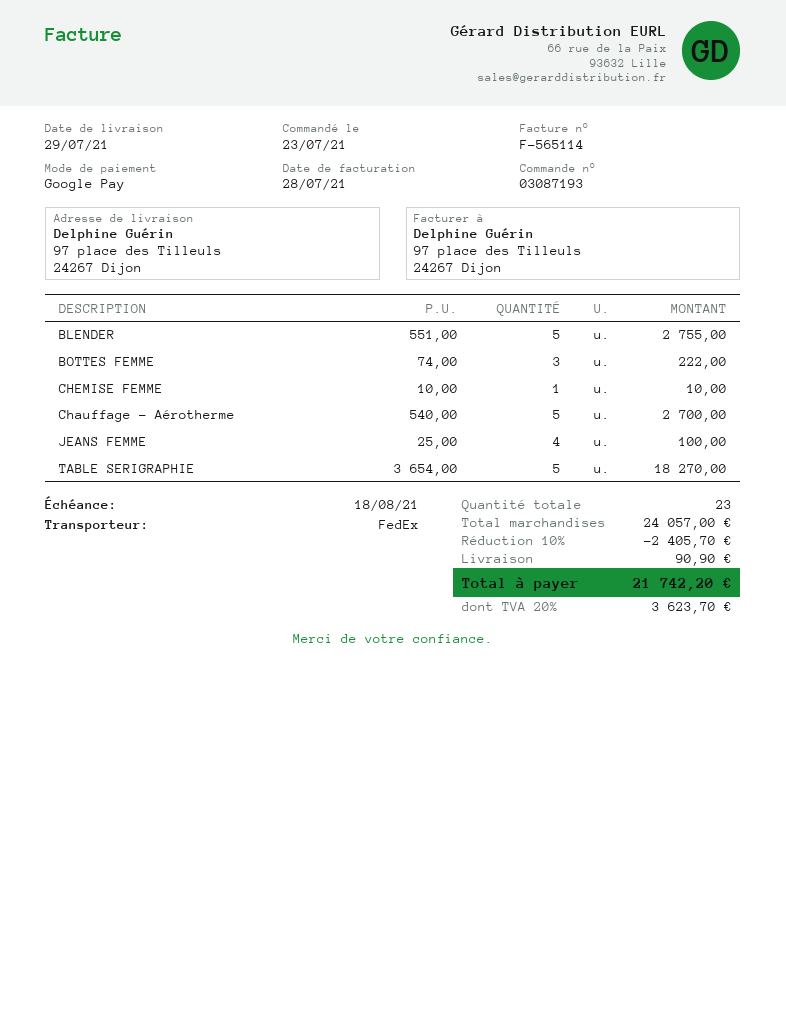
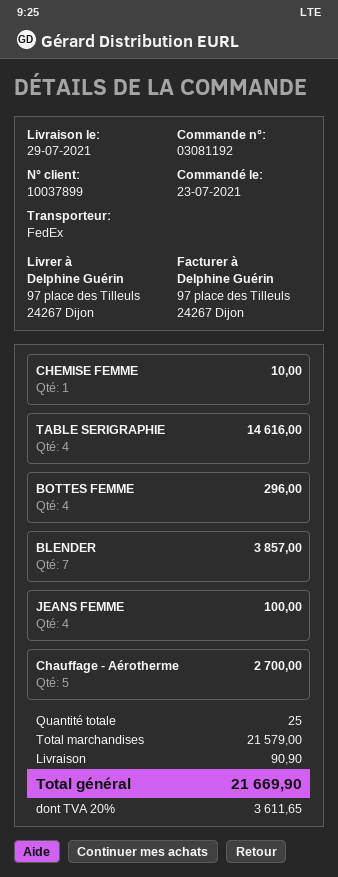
order number: 03087193 -> 03081192
BLENDER: 5 for 2755.00 -> 7 for 3857.00
BOTTES FEMME: 3 for 222.00 -> 4 for 296.00
TABLE SERIGRAPHIE: 5 for 18270.00 -> 4 for 14616.00
total quantity: 23 -> 25
subtotal: 24057.00 -> 21579.00
discount: 10% = 2405.70 -> none
tax: 20% = 3623.70 -> 20% = 3611.65
total: 21742.20 -> 21669.90

